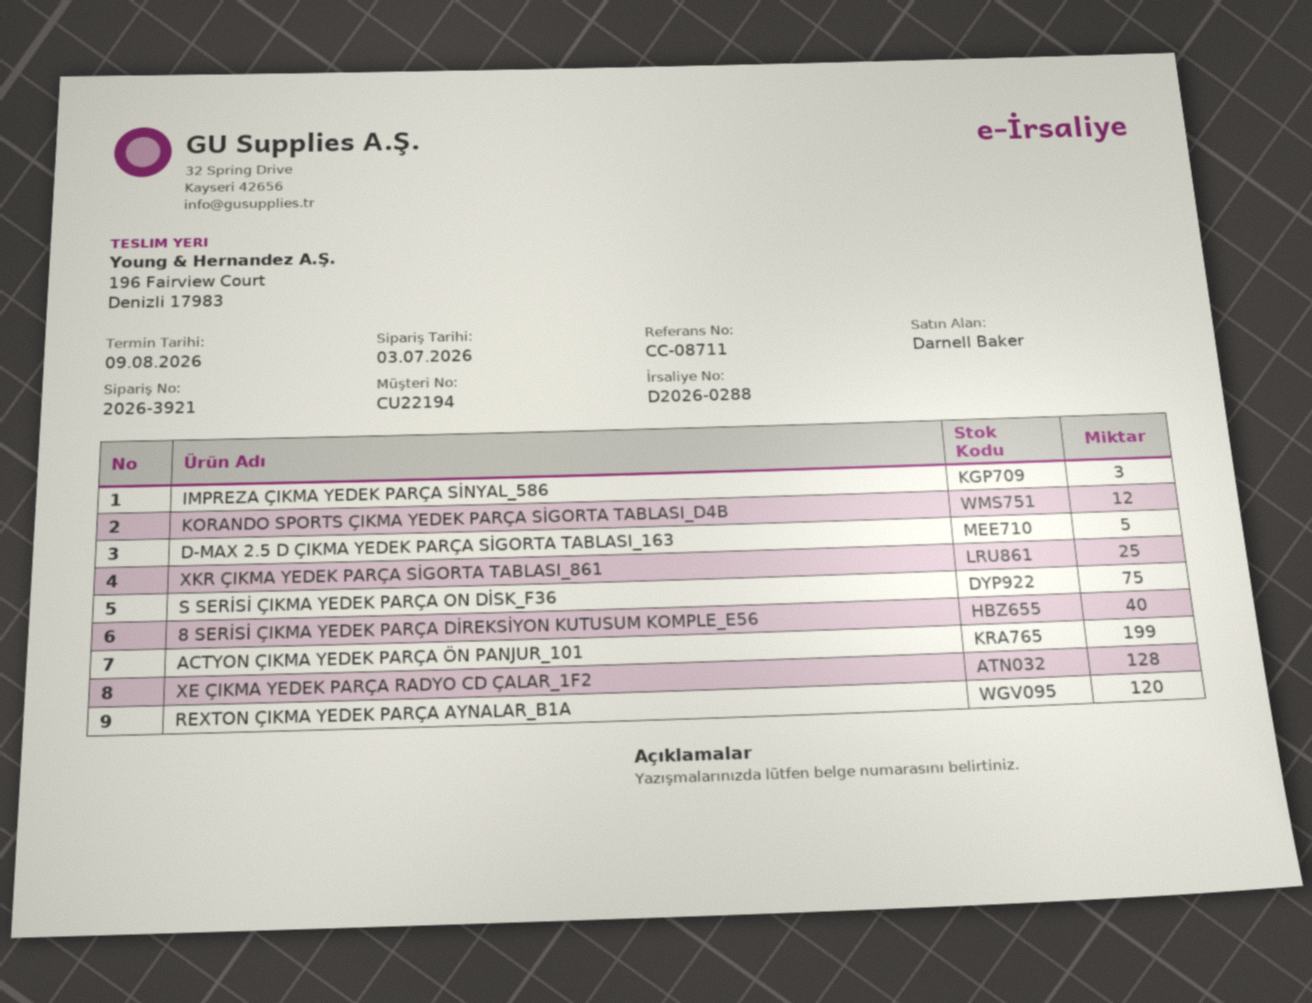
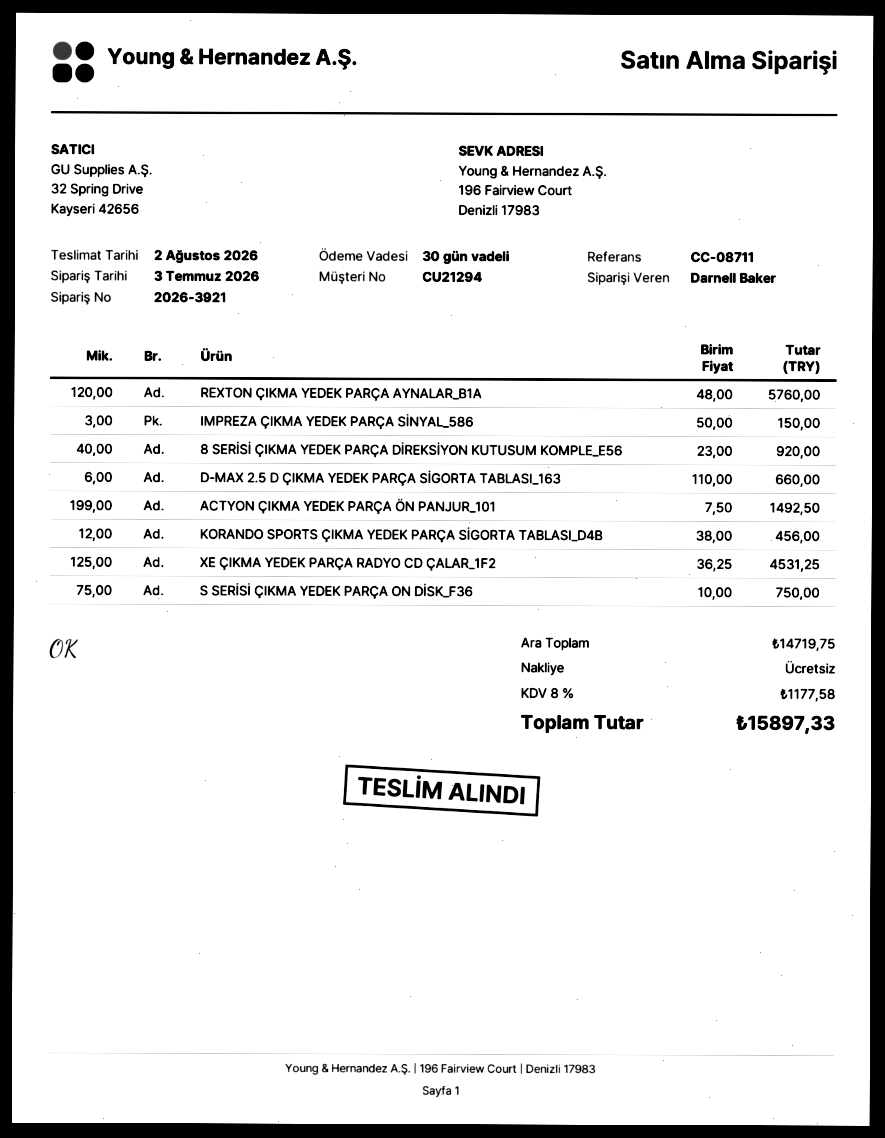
delivery date: 2026-08-09 -> 2026-08-02
customer number: CU22194 -> CU21294
D-MAX 2.5 D ÇIKMA YEDEK PARÇA SİGORTA TABLASI_163: 5 -> 6
XKR ÇIKMA YEDEK PARÇA SİGORTA TABLASI_861: 25 -> none
XE ÇIKMA YEDEK PARÇA RADYO CD ÇALAR_1F2: 128 -> 125

